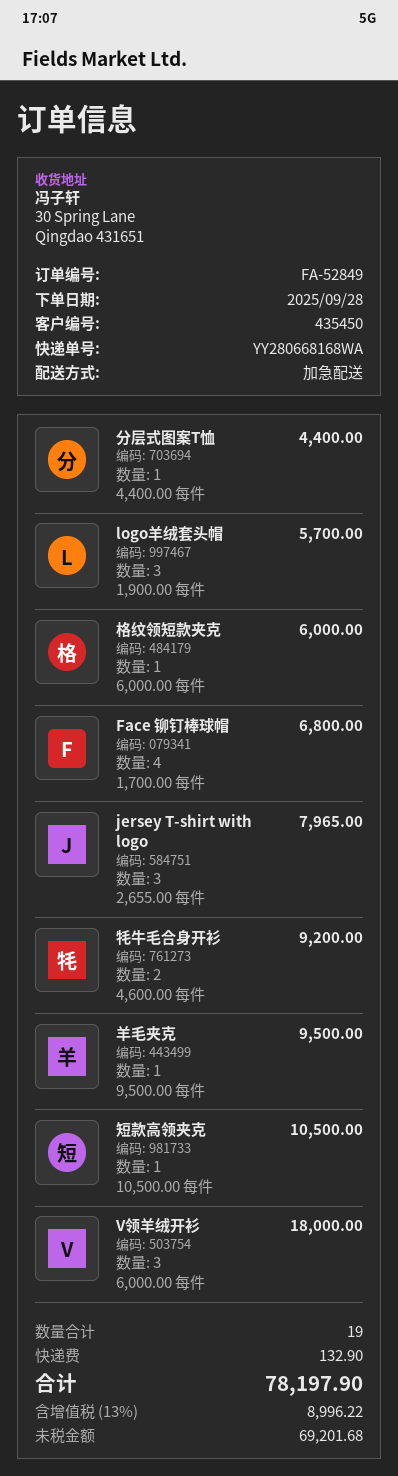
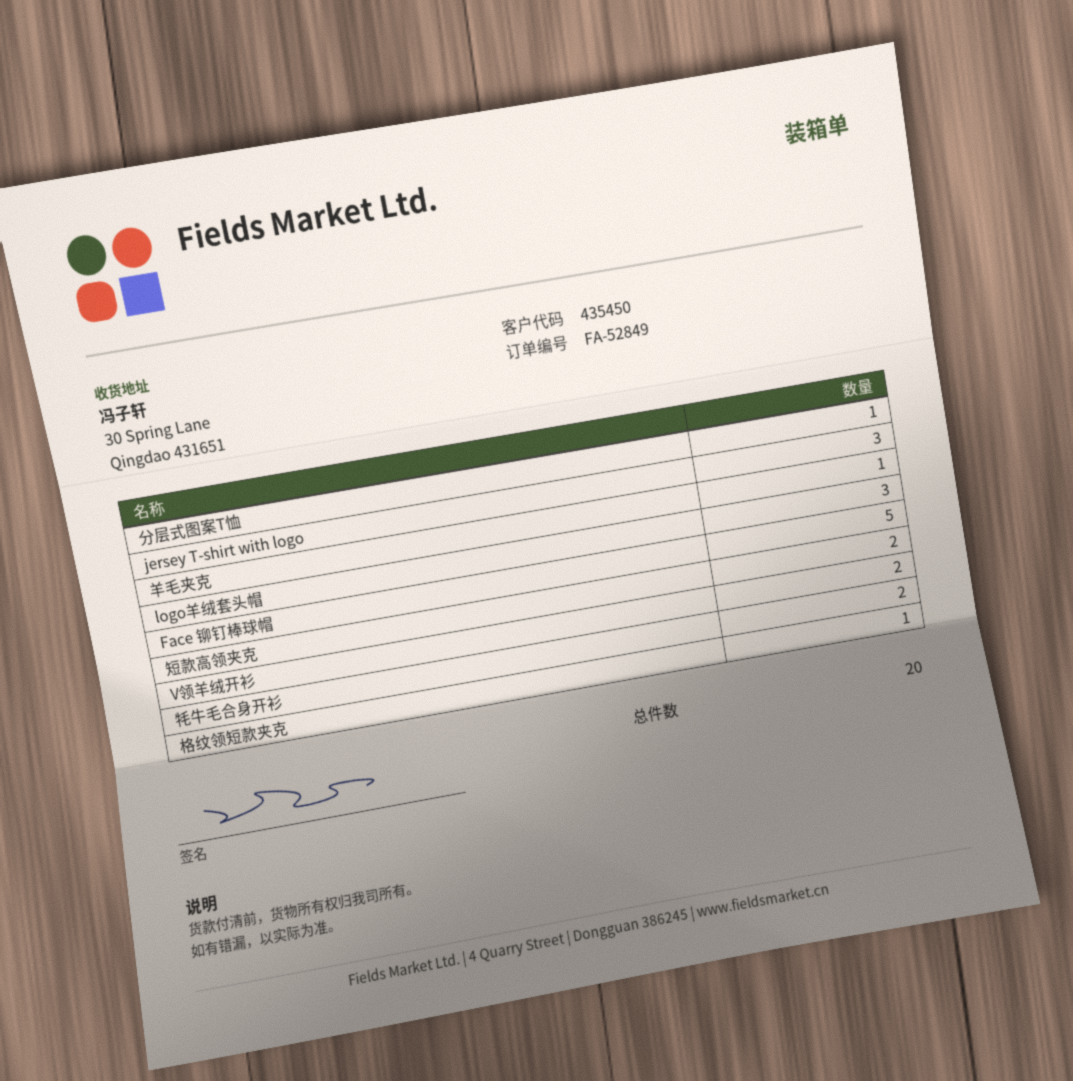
Face 铆钉棒球帽: 4 -> 5
短款高领夹克: 1 -> 2
V领羊绒开衫: 3 -> 2
total quantity: 19 -> 20

